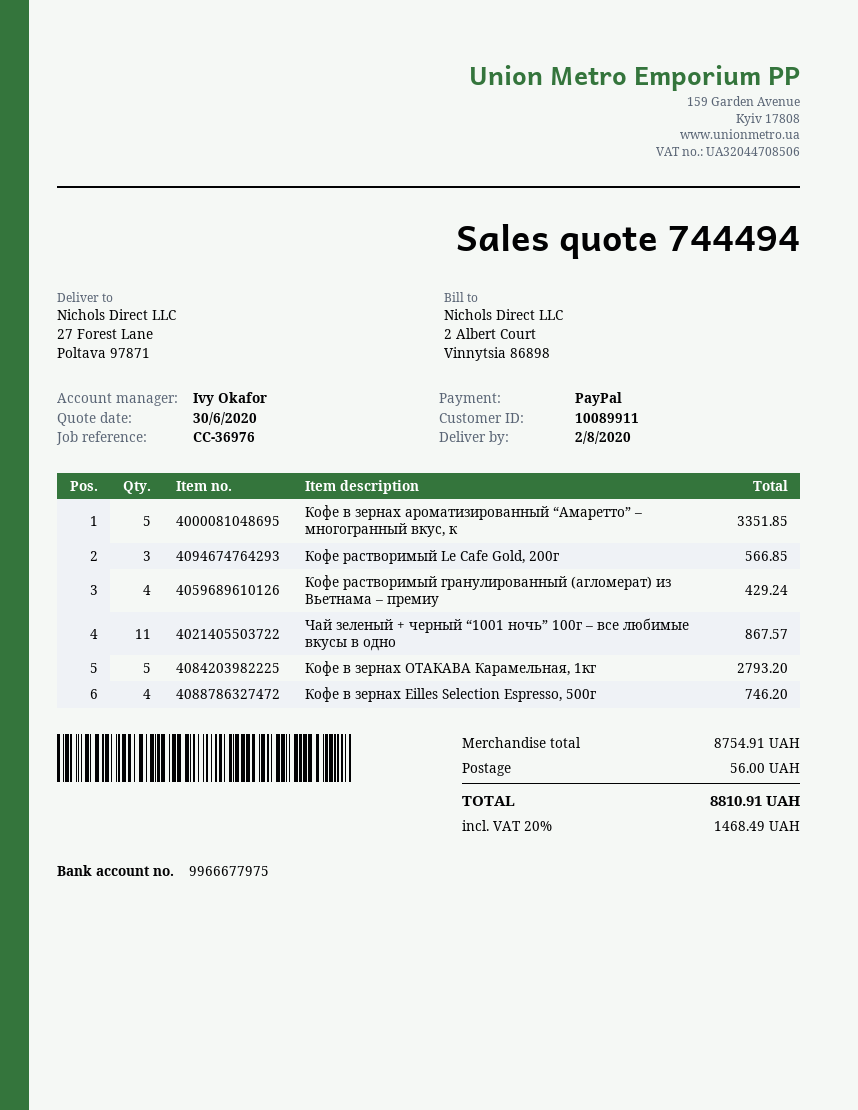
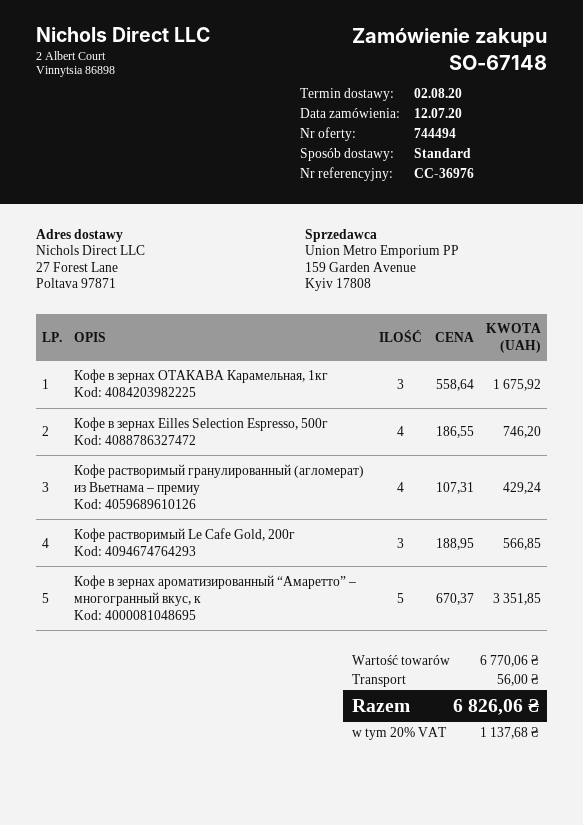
Чай зеленый + черный “1001 ночь” 100г – все любимые вкусы в одно: 11 for 867.57 -> none
Кофе в зернах ОТАКАВА Карамельная, 1кг: 5 for 2793.20 -> 3 for 1675.92
subtotal: 8754.91 -> 6770.06
tax: 20% = 1468.49 -> 20% = 1137.68
total: 8810.91 -> 6826.06

